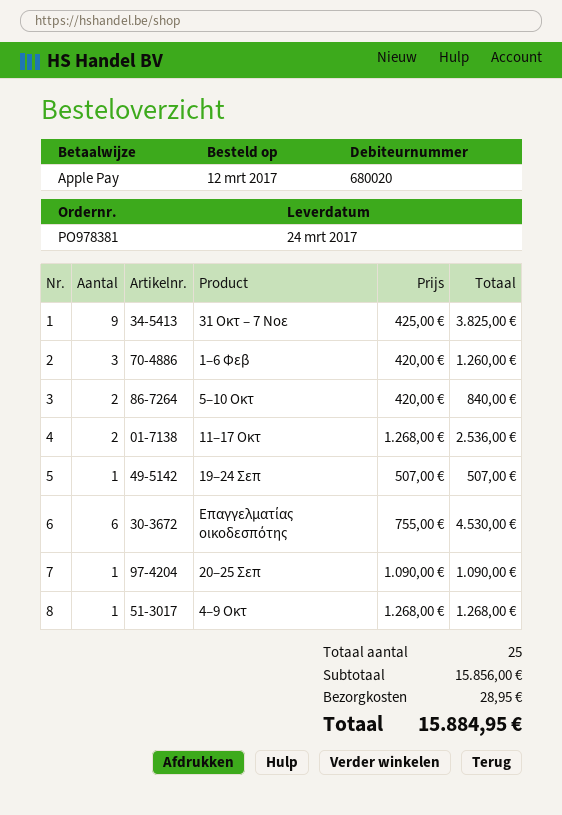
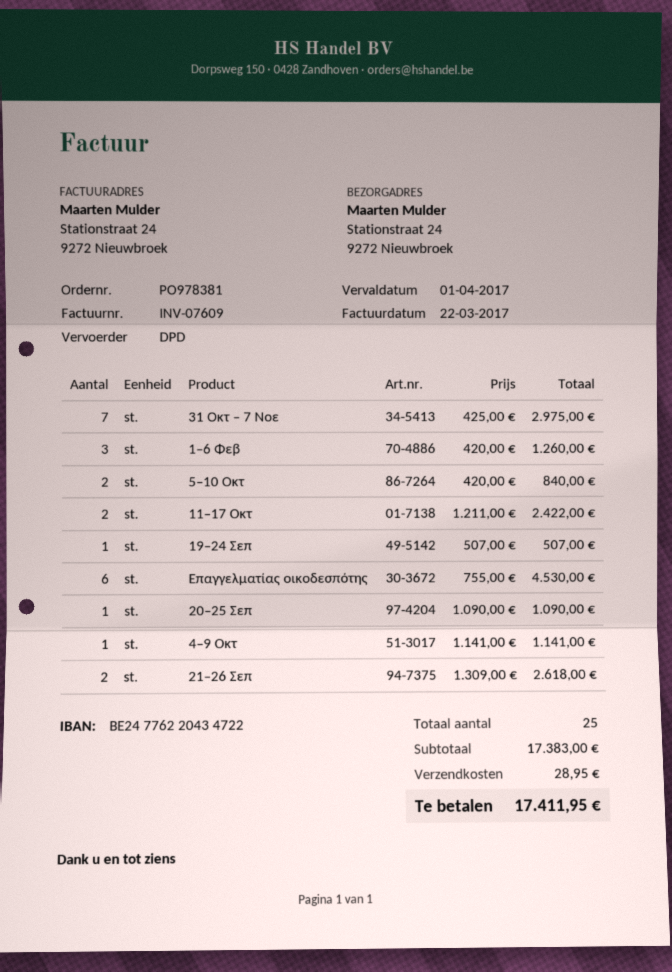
31 Οκτ – 7 Νοε: 9 x 425.00 = 3825.00 -> 7 x 425.00 = 2975.00
11–17 Οκτ: 2 x 1268.00 = 2536.00 -> 2 x 1211.00 = 2422.00
4–9 Οκτ: 1 x 1268.00 = 1268.00 -> 1 x 1141.00 = 1141.00
21–26 Σεπ: none -> 2 x 1309.00 = 2618.00
subtotal: 15856.00 -> 17383.00
total: 15884.95 -> 17411.95

